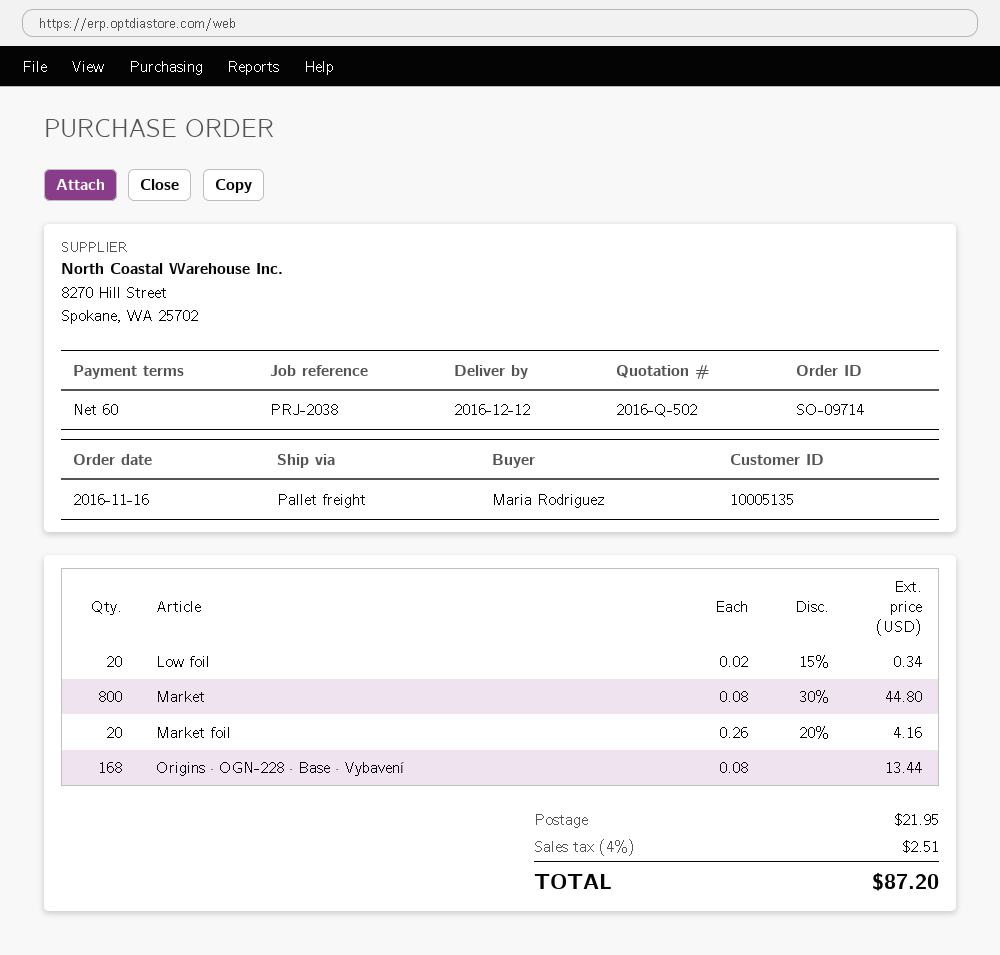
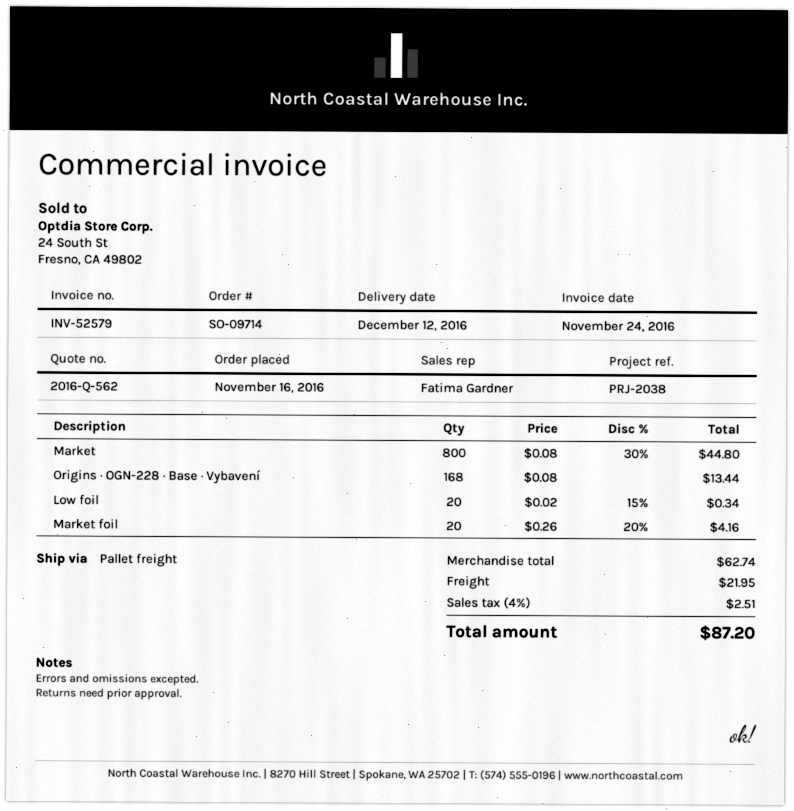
quote number: 2016-Q-502 -> 2016-Q-562

